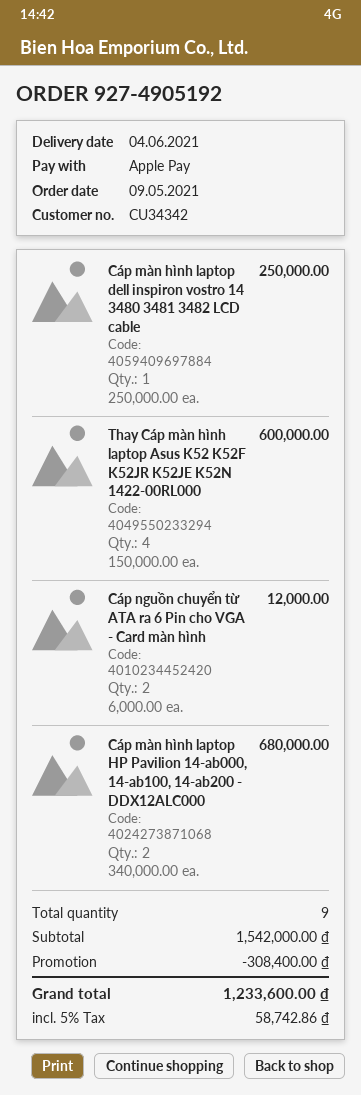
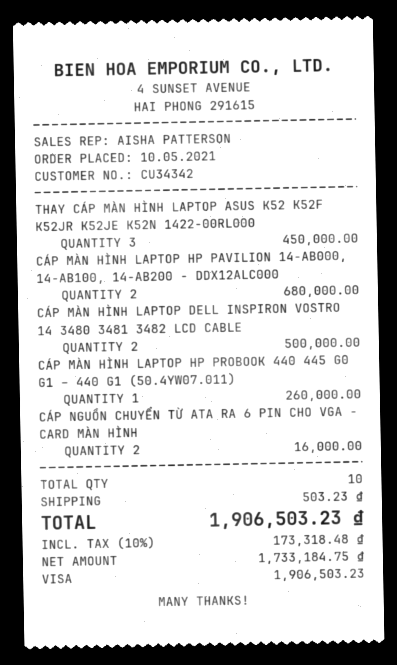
order date: 2021-05-09 -> 2021-05-10
payment method: Apple Pay -> Visa
Cáp màn hình laptop dell inspiron vostro 14 3480 3481 3482 LCD cable: 1 for 250000.00 -> 2 for 500000.00
Thay Cáp màn hình laptop Asus K52 K52F K52JR K52JE K52N 1422-00RL000: 4 for 600000.00 -> 3 for 450000.00
Cáp nguồn chuyển từ ATA ra 6 Pin cho VGA - Card màn hình: 2 for 12000.00 -> 2 for 16000.00
CÁP MÀN HÌNH LAPTOP HP PROBOOK 440 445 G0 G1 – 440 G1 (50.4YW07.011): none -> 1 for 260000.00
total quantity: 9 -> 10
discount: 308400.00 -> none
shipping: none -> 503.23
tax: 5% = 58742.86 -> 10% = 173318.48
total: 1233600.00 -> 1906503.23

